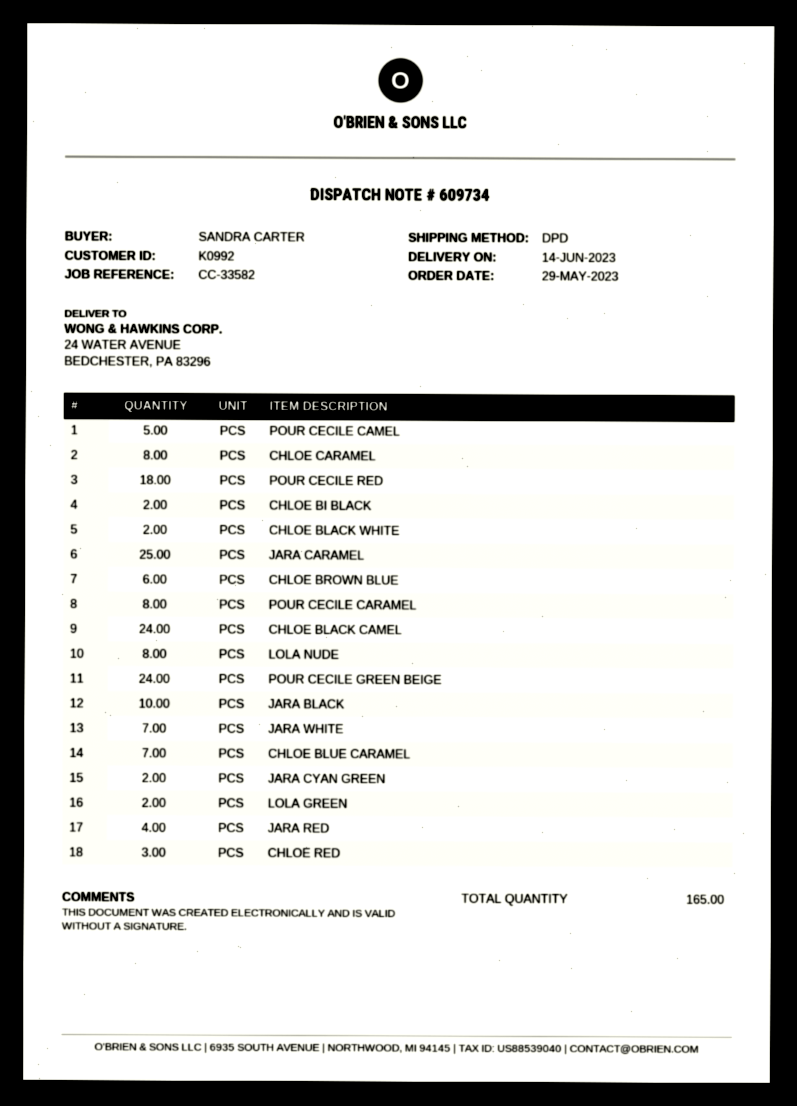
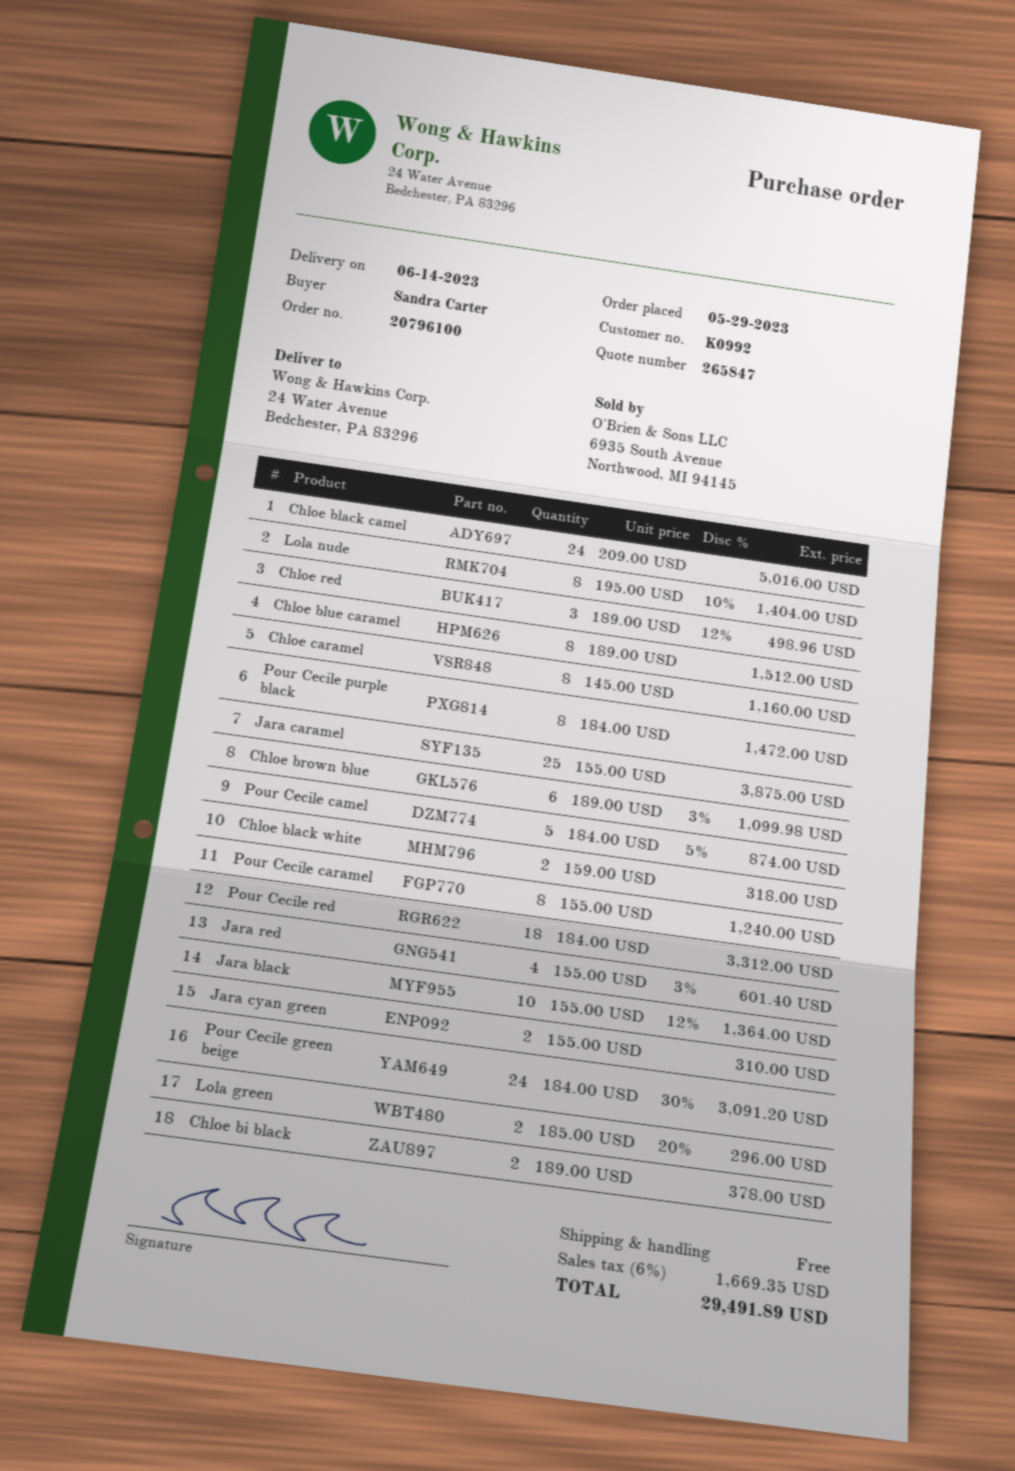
JARA WHITE: 7 -> none
CHLOE BLUE CARAMEL: 7 -> 8
Pour Cecile purple black: none -> 8

